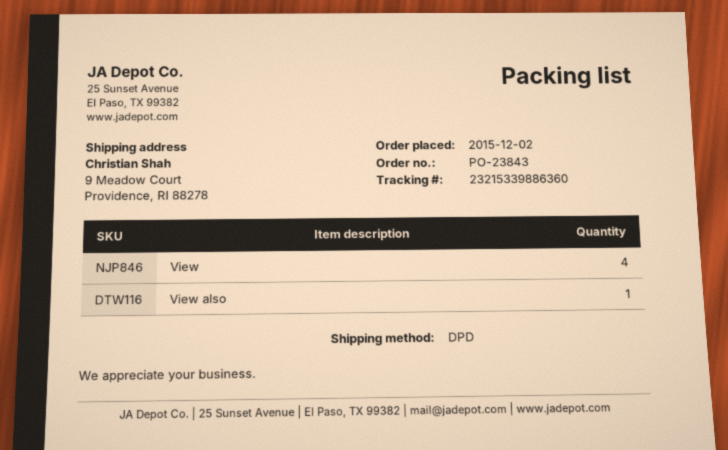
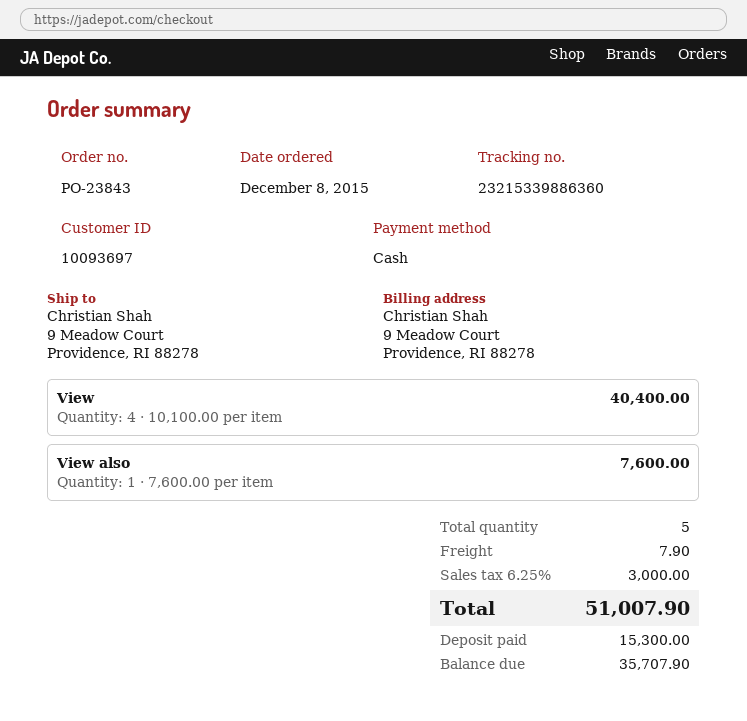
order date: 2015-12-02 -> 2015-12-08

